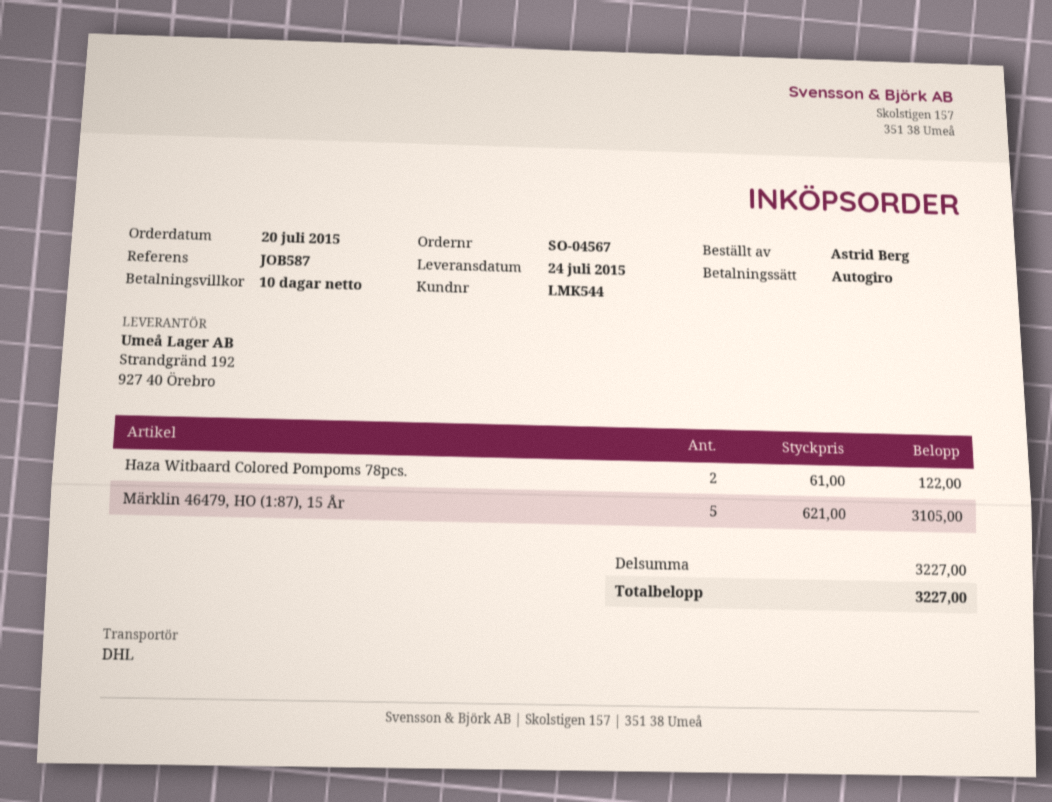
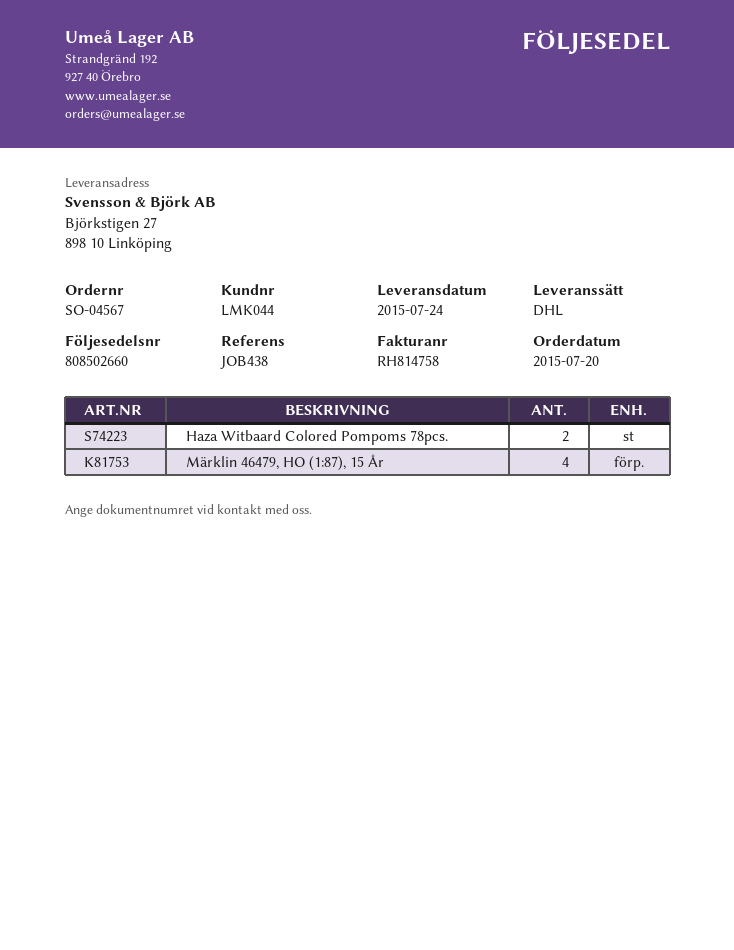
customer number: LMK544 -> LMK044
reference: JOB587 -> JOB438
Märklin 46479, HO (1:87), 15 År: 5 -> 4

